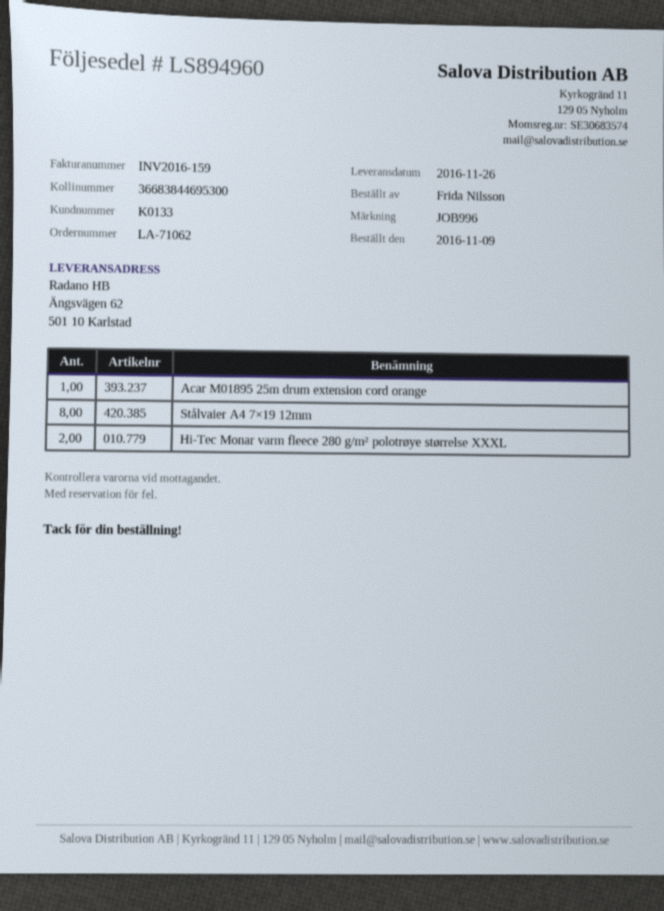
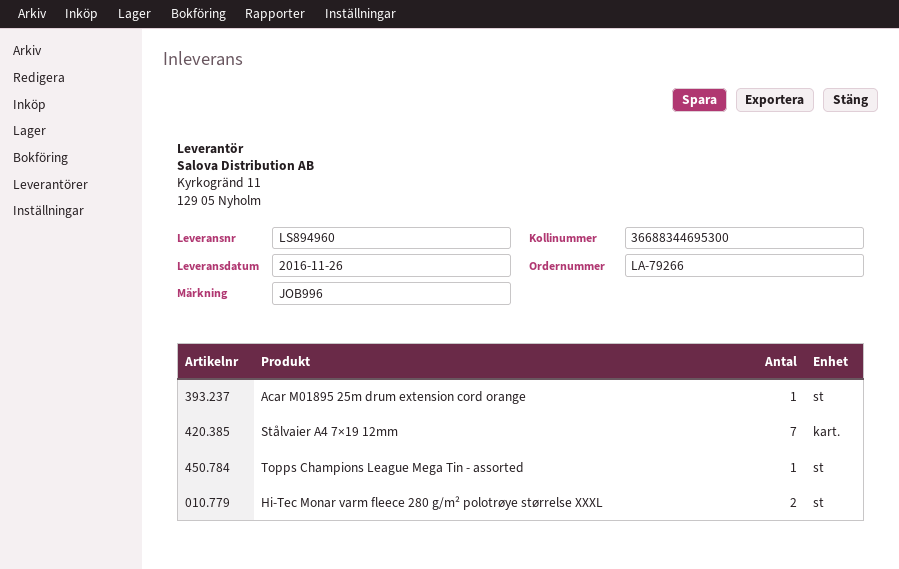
order number: LA-71062 -> LA-79266
tracking number: 36683844695300 -> 36688344695300
Stålvaier A4 7×19 12mm: 8 -> 7
Topps Champions League Mega Tin - assorted: none -> 1

